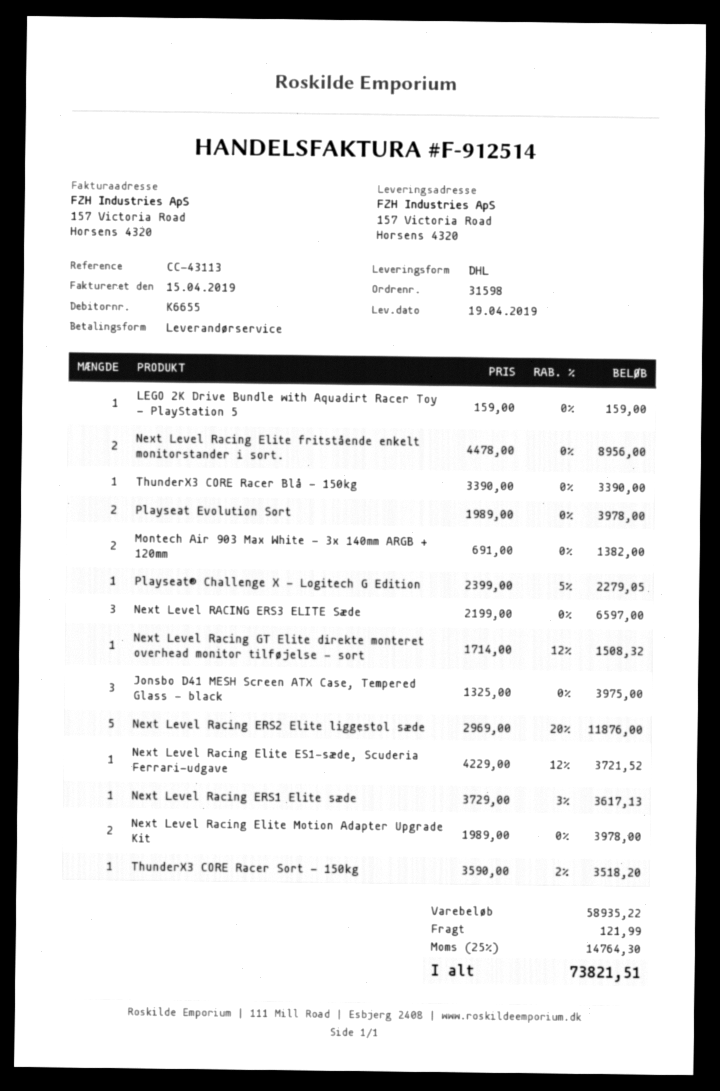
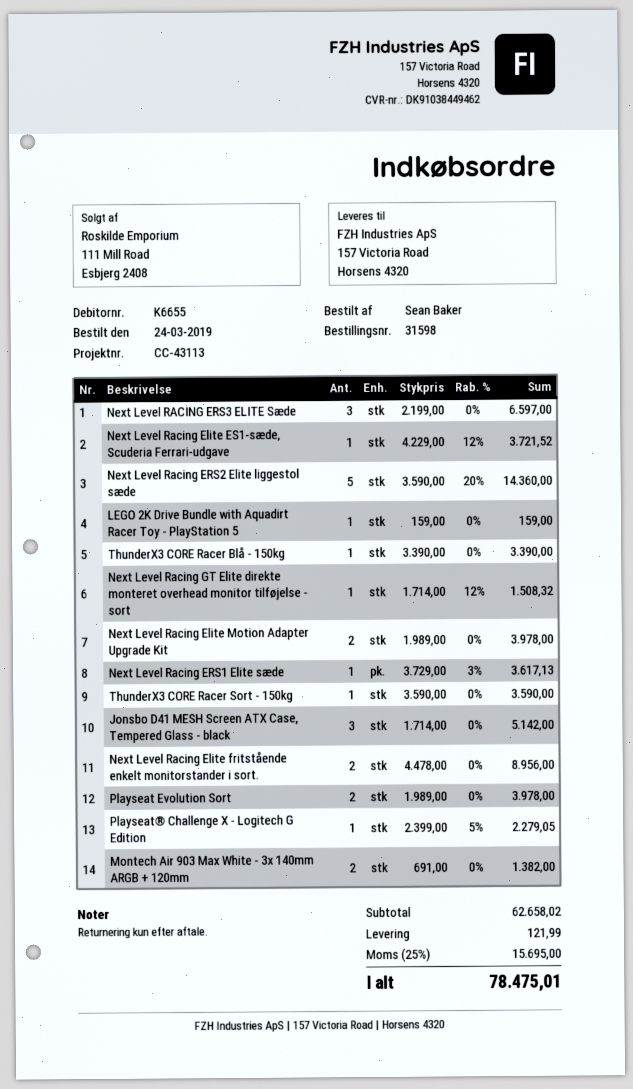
Jonsbo D41 MESH Screen ATX Case, Tempered Glass - black: 3 x 1325.00 = 3975.00 -> 3 x 1714.00 = 5142.00
Next Level Racing ERS2 Elite liggestol sæde: 5 x 2969.00 - 20% = 11876.00 -> 5 x 3590.00 - 20% = 14360.00
ThunderX3 CORE Racer Sort - 150kg: 1 x 3590.00 - 2% = 3518.20 -> 1 x 3590.00 = 3590.00
subtotal: 58935.22 -> 62658.02
tax: 25% = 14764.30 -> 25% = 15695.00
total: 73821.51 -> 78475.01

